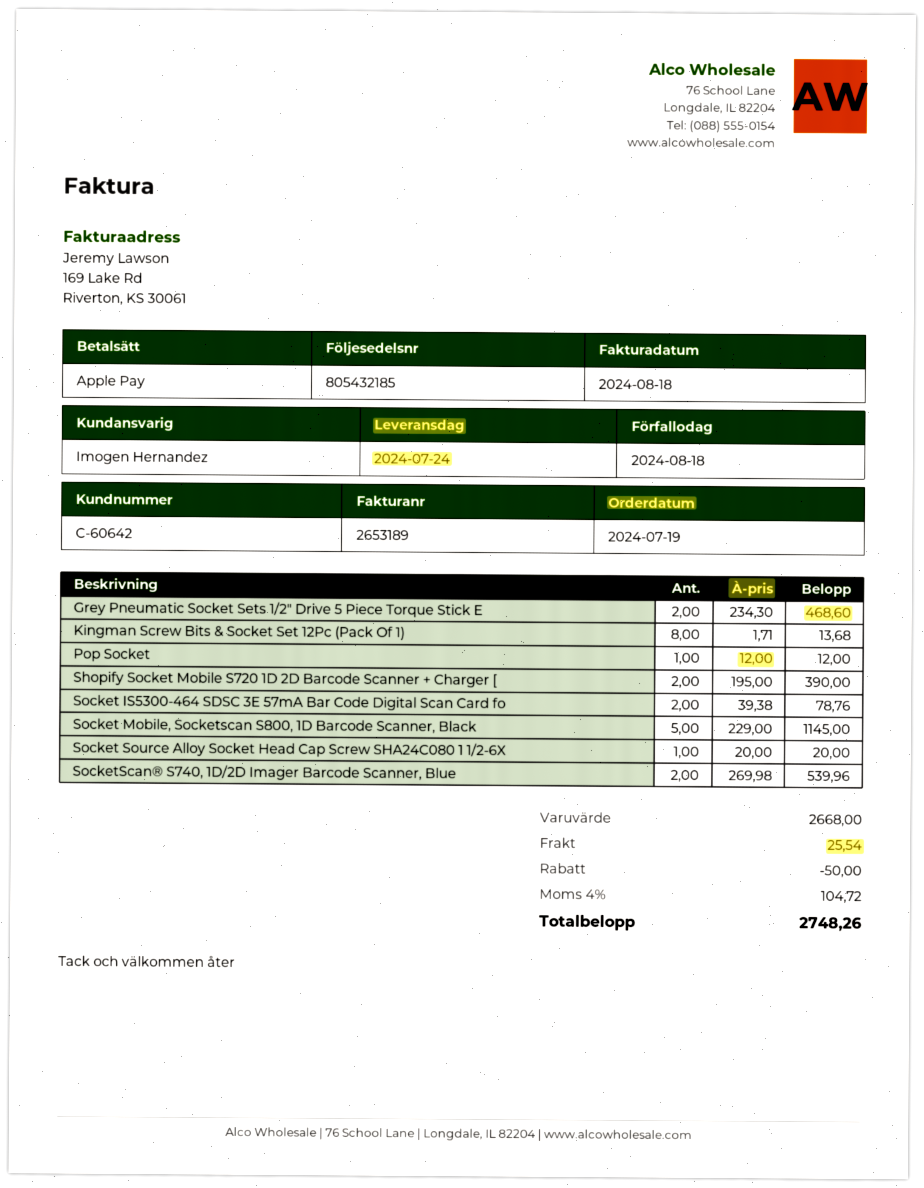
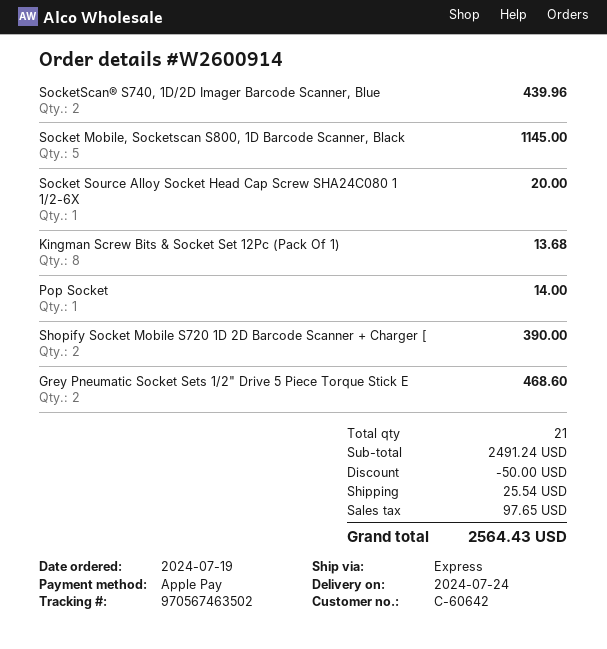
Pop Socket: 1 for 12.00 -> 1 for 14.00
Socket IS5300-464 SDSC 3E 57mA Bar Code Digital Scan Card fo: 2 for 78.76 -> none
SocketScan® S740, 1D/2D Imager Barcode Scanner, Blue: 2 for 539.96 -> 2 for 439.96
subtotal: 2668.00 -> 2491.24
tax: 104.72 -> 97.65
total: 2748.26 -> 2564.43

